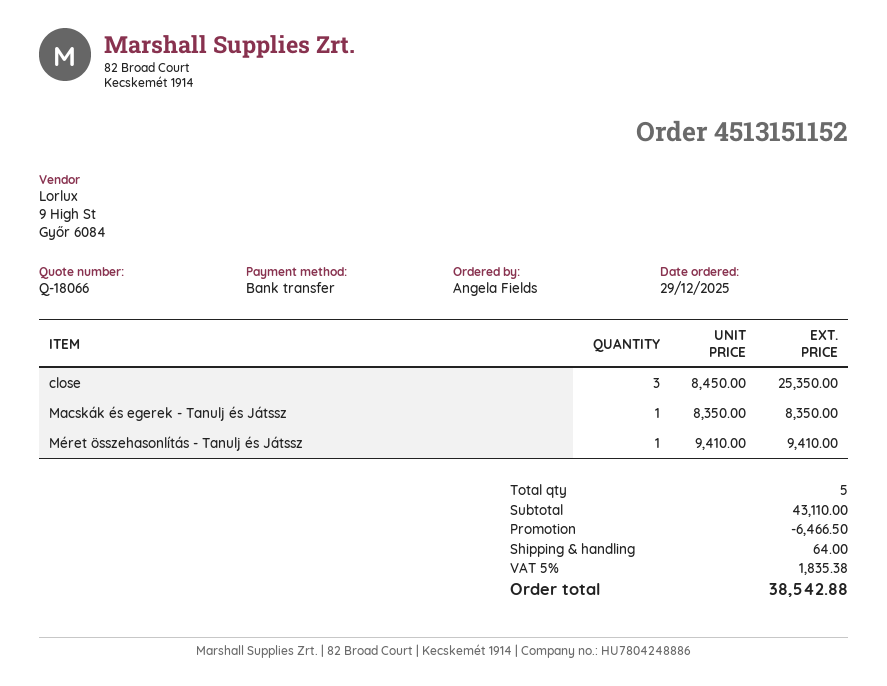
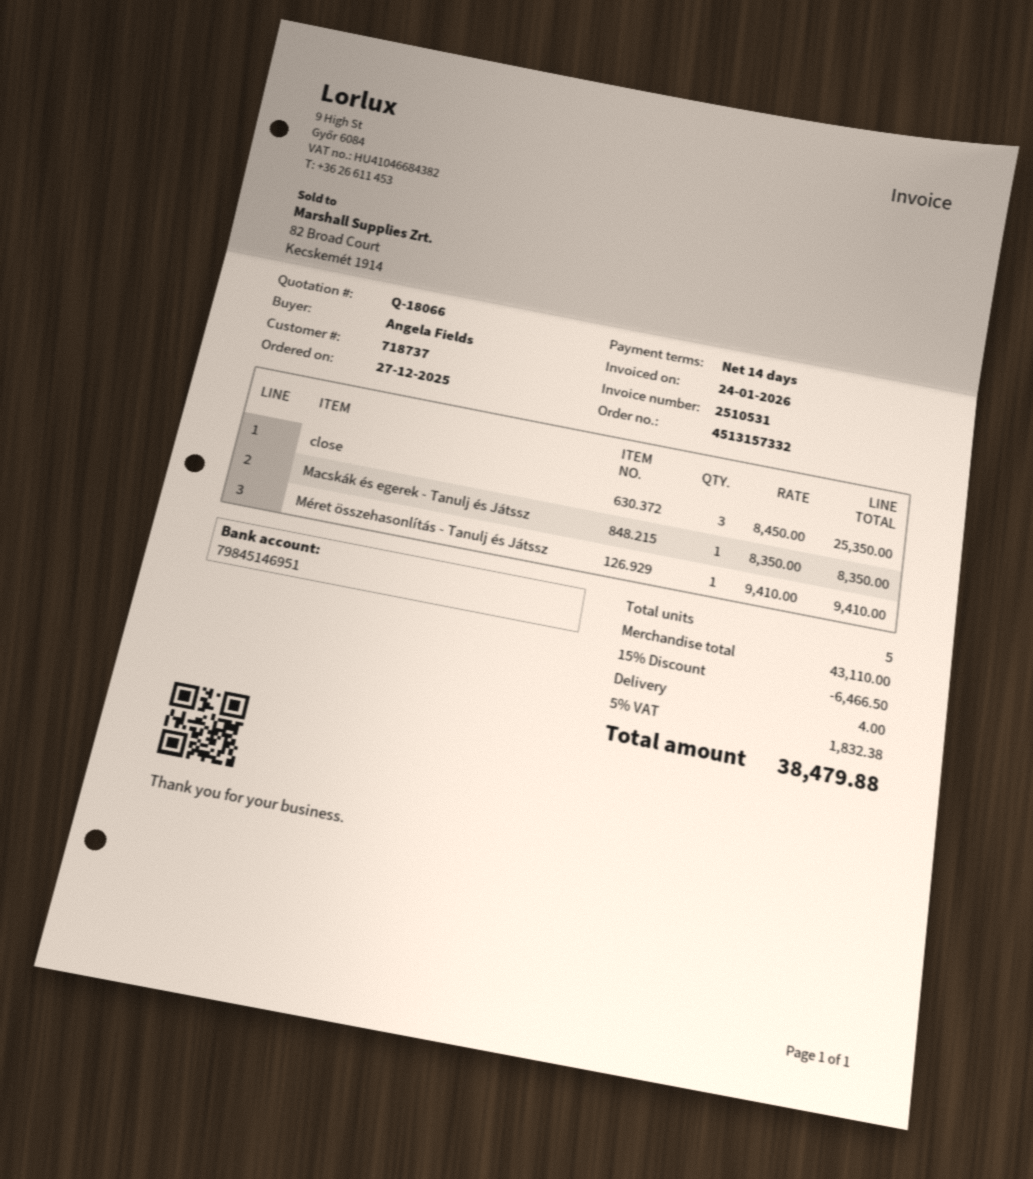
order number: 4513151152 -> 4513157332
order date: 2025-12-29 -> 2025-12-27
shipping: 64.00 -> 4.00
tax: 5% = 1835.38 -> 5% = 1832.38
total: 38542.88 -> 38479.88

